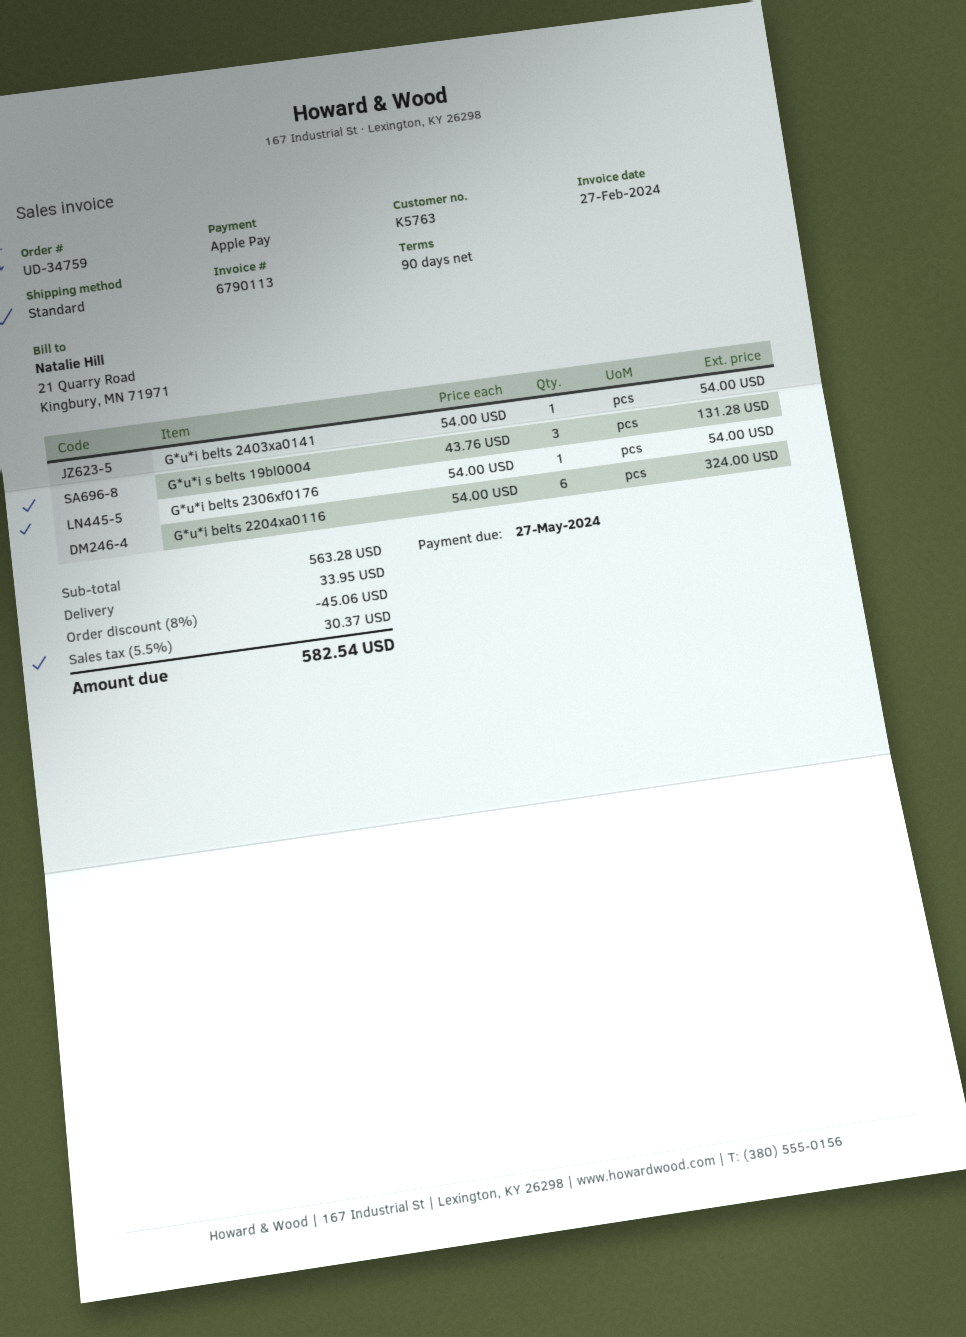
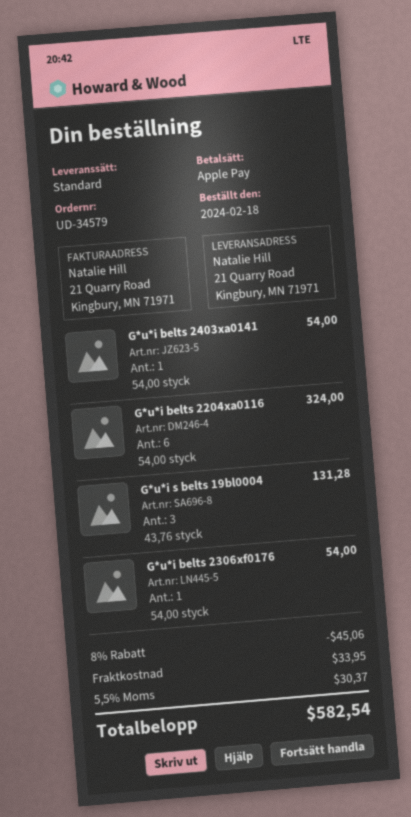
order number: UD-34759 -> UD-34579

